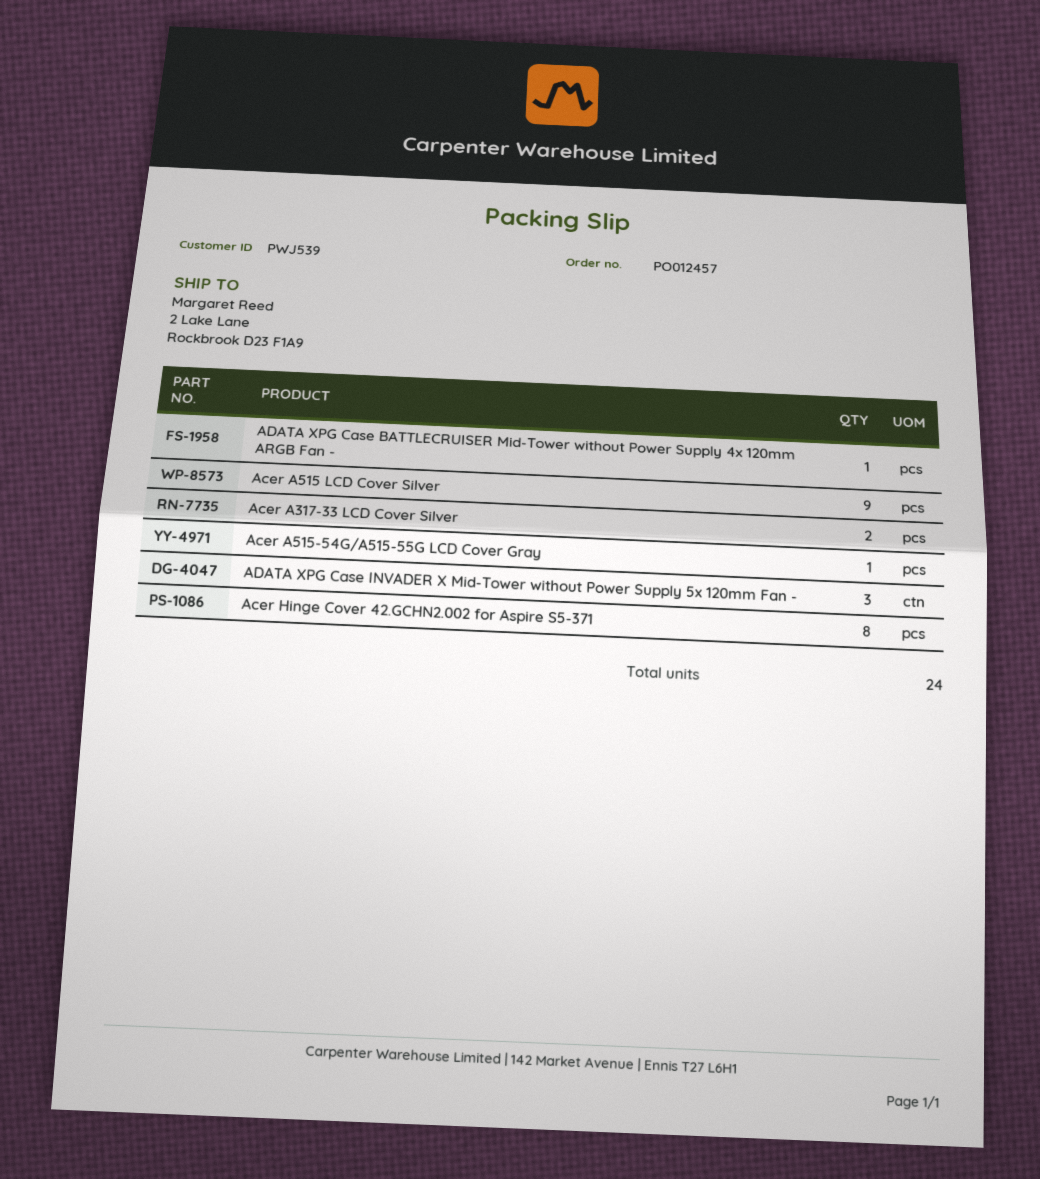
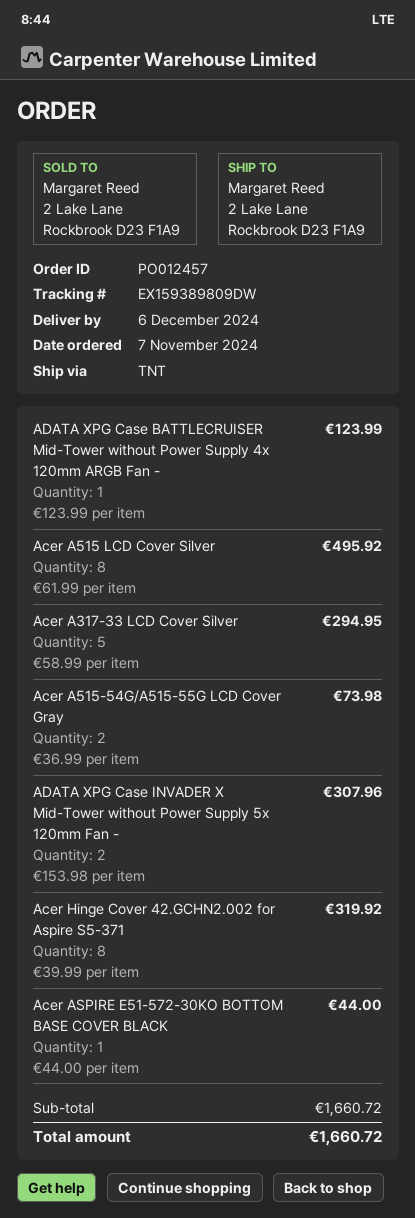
Acer A515 LCD Cover Silver: 9 -> 8
Acer A317-33 LCD Cover Silver: 2 -> 5
Acer A515-54G/A515-55G LCD Cover Gray: 1 -> 2
ADATA XPG Case INVADER X Mid-Tower without Power Supply 5x 120mm Fan -: 3 -> 2
Acer ASPIRE E51-572-30KO BOTTOM BASE COVER BLACK: none -> 1

